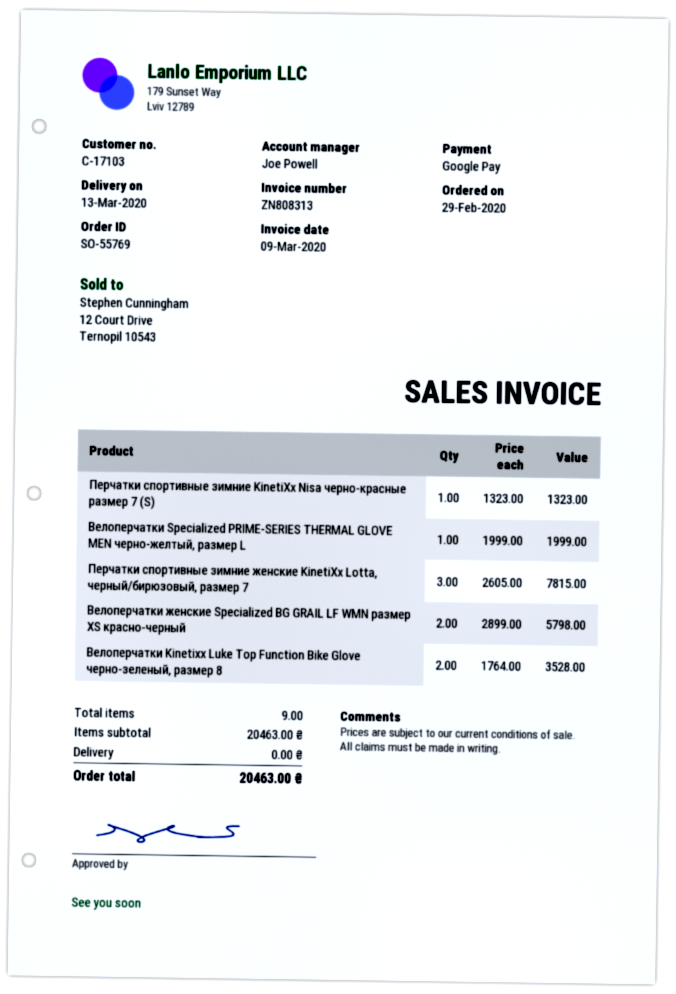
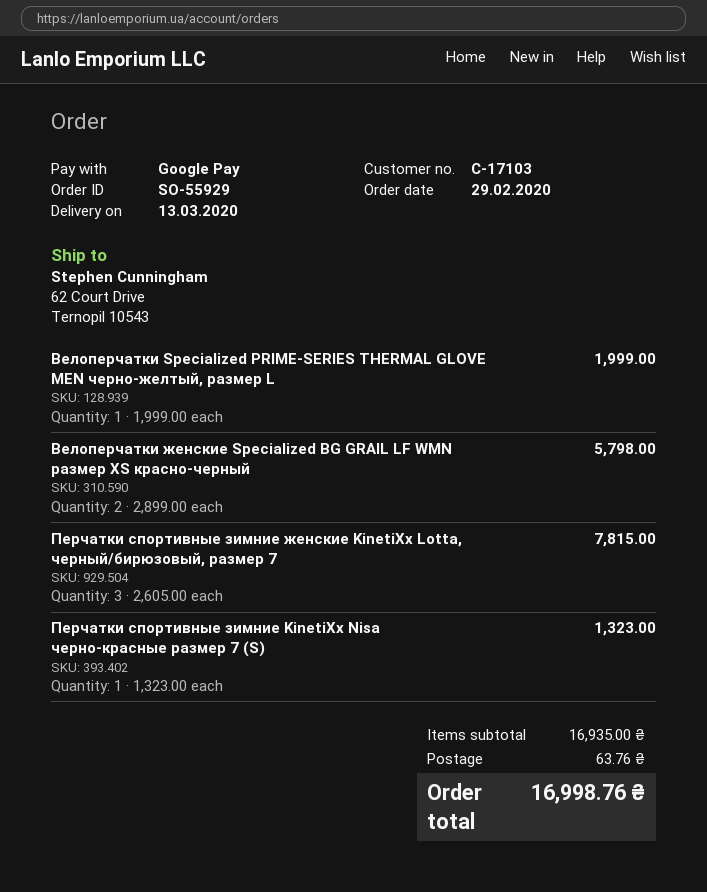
order number: SO-55769 -> SO-55929
Велоперчатки Kinetixx Luke Top Function Bike Glove черно-зеленый, размер 8: 2 x 1764.00 = 3528.00 -> none
subtotal: 20463.00 -> 16935.00
shipping: 0.00 -> 63.76
total: 20463.00 -> 16998.76

